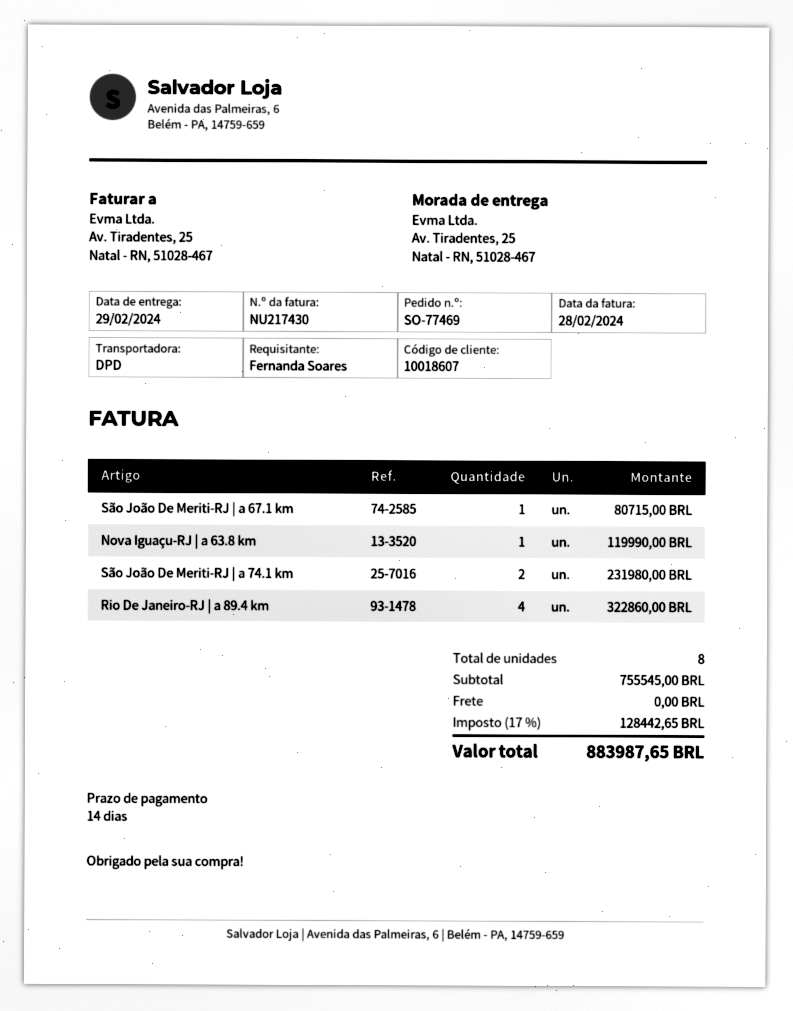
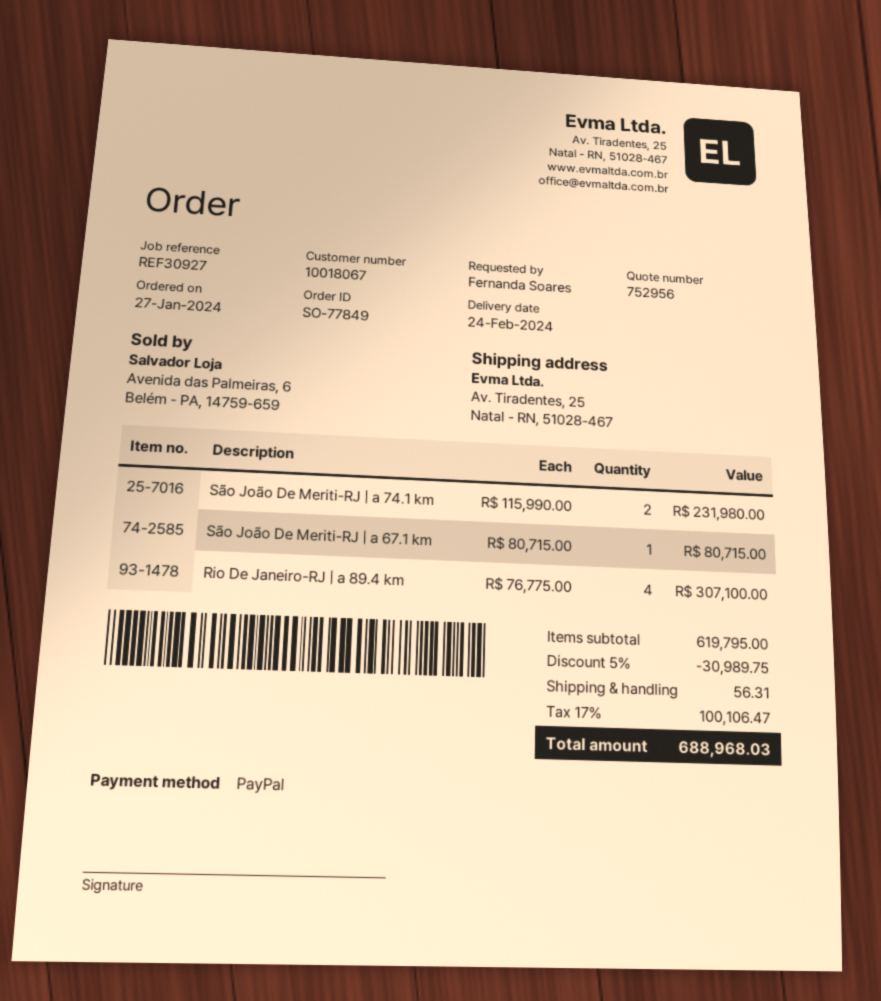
order number: SO-77469 -> SO-77849
delivery date: 2024-02-29 -> 2024-02-24
customer number: 10018607 -> 10018067
Nova Iguaçu-RJ | a 63.8 km: 1 for 119990.00 -> none
Rio De Janeiro-RJ | a 89.4 km: 4 for 322860.00 -> 4 for 307100.00
subtotal: 755545.00 -> 619795.00
discount: none -> 5% = 30989.75
shipping: 0.00 -> 56.31
tax: 17% = 128442.65 -> 17% = 100106.47
total: 883987.65 -> 688968.03

